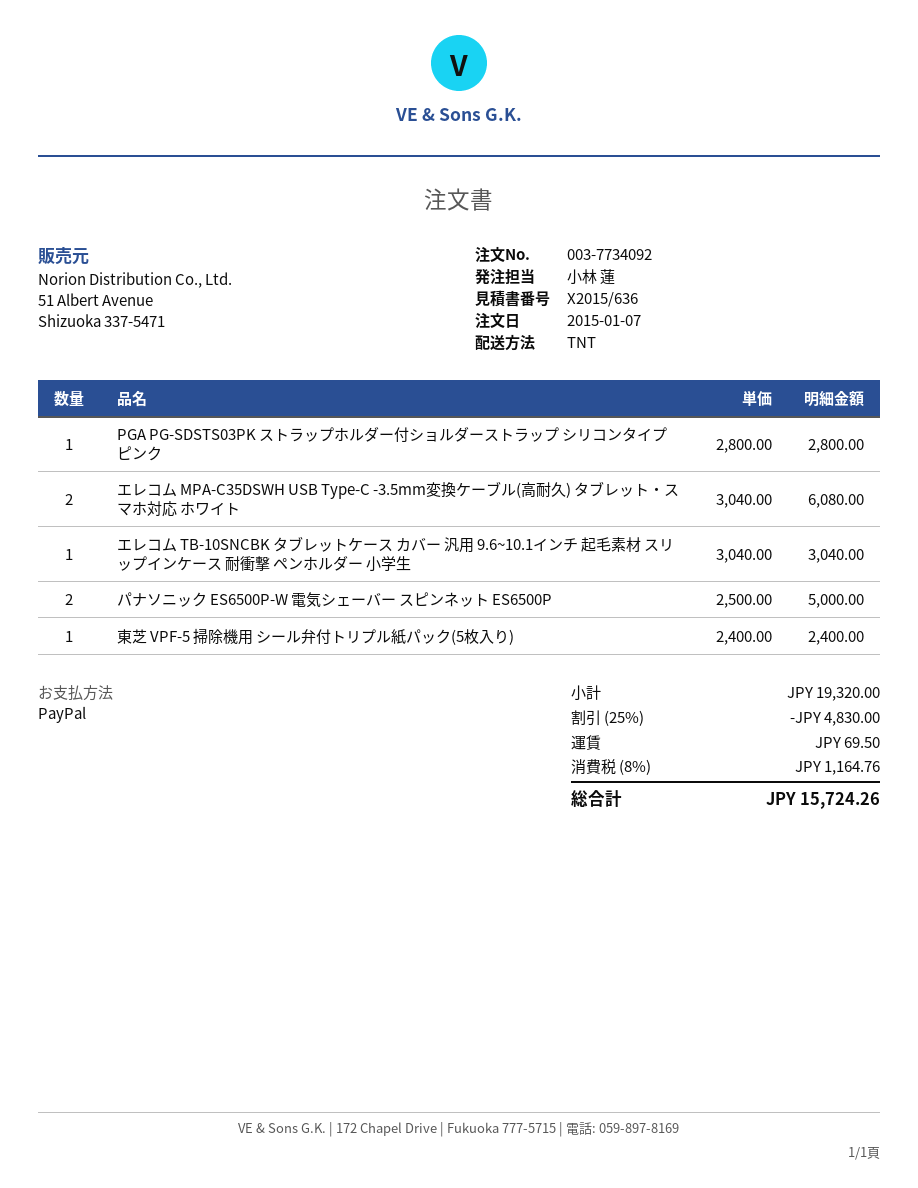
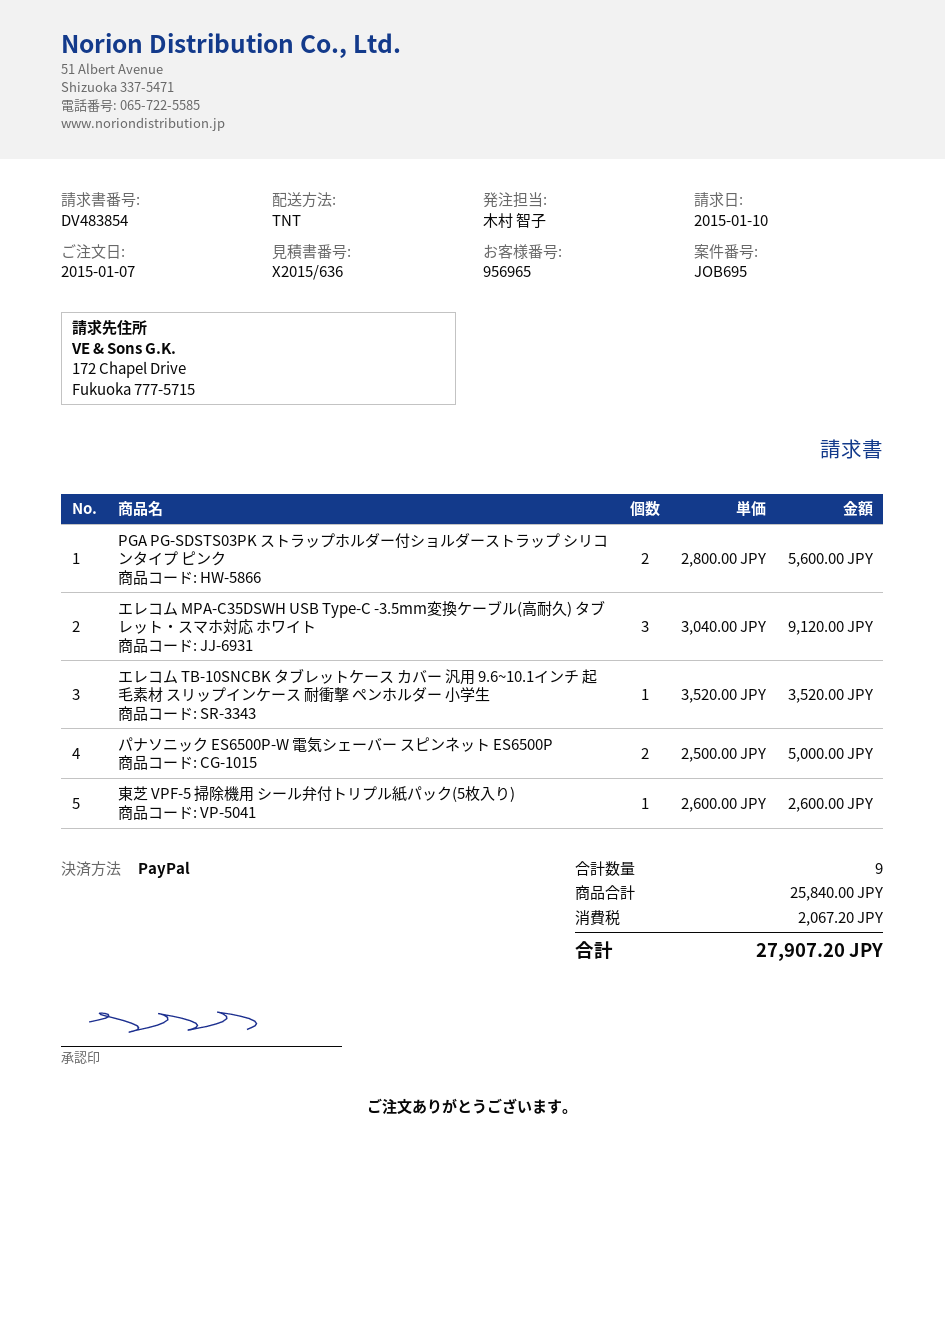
ordered by: 小林 蓮 -> 木村 智子
PGA PG-SDSTS03PK ストラップホルダー付ショルダーストラップ シリコンタイプ ピンク: 1 x 2800.00 = 2800.00 -> 2 x 2800.00 = 5600.00
エレコム MPA-C35DSWH USB Type-C -3.5mm変換ケーブル(高耐久) タブレット・スマホ対応 ホワイト: 2 x 3040.00 = 6080.00 -> 3 x 3040.00 = 9120.00
エレコム TB-10SNCBK タブレットケース カバー 汎用 9.6~10.1インチ 起毛素材 スリップインケース 耐衝撃 ペンホルダー 小学生: 1 x 3040.00 = 3040.00 -> 1 x 3520.00 = 3520.00
東芝 VPF-5 掃除機用 シール弁付トリプル紙パック(5枚入り): 1 x 2400.00 = 2400.00 -> 1 x 2600.00 = 2600.00
subtotal: 19320.00 -> 25840.00
discount: 25% = 4830.00 -> none
shipping: 69.50 -> none
tax: 1164.76 -> 2067.20
total: 15724.26 -> 27907.20

